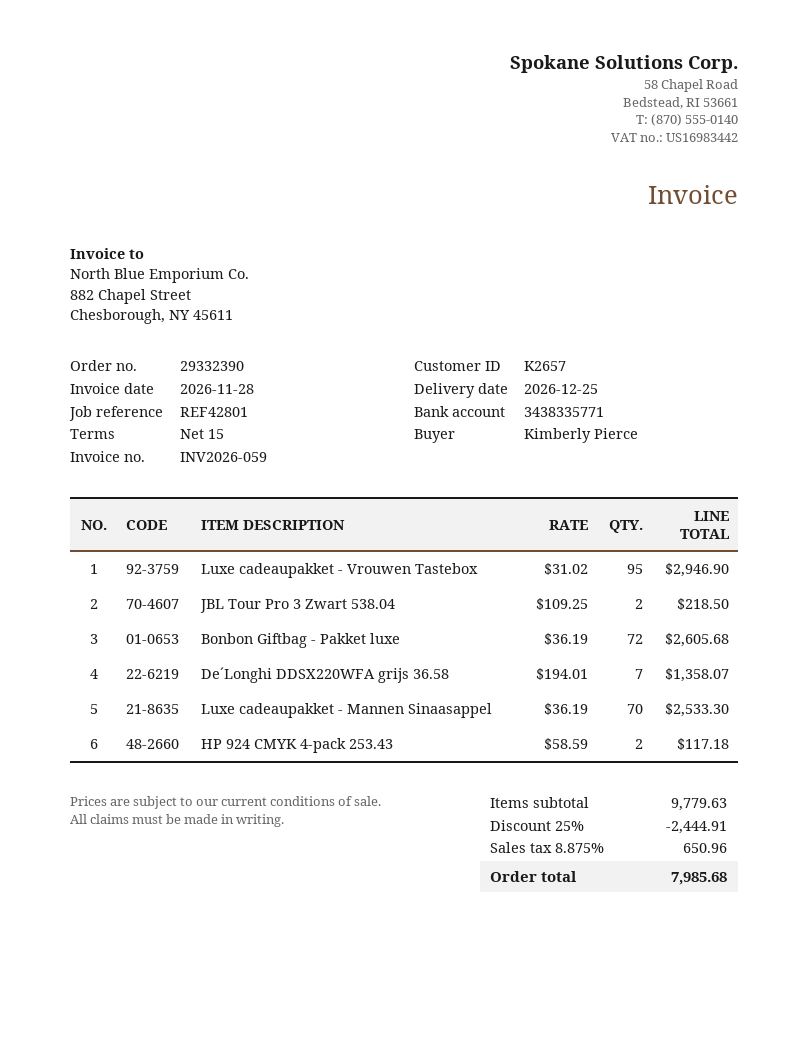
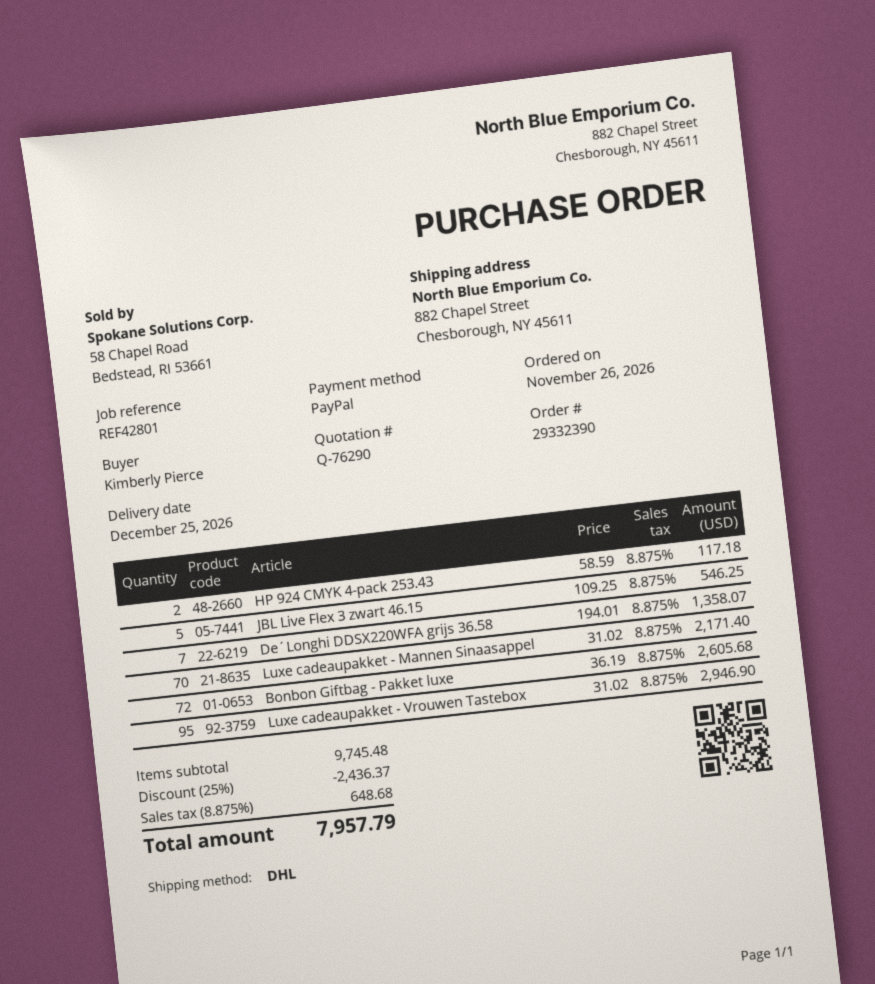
JBL Tour Pro 3 Zwart 538.04: 2 x 109.25 = 218.50 -> none
Luxe cadeaupakket - Mannen Sinaasappel: 70 x 36.19 = 2533.30 -> 70 x 31.02 = 2171.40
JBL Live Flex 3 zwart 46.15: none -> 5 x 109.25 = 546.25
subtotal: 9779.63 -> 9745.48
discount: 25% = 2444.91 -> 25% = 2436.37
tax: 8.875% = 650.96 -> 8.875% = 648.68
total: 7985.68 -> 7957.79

